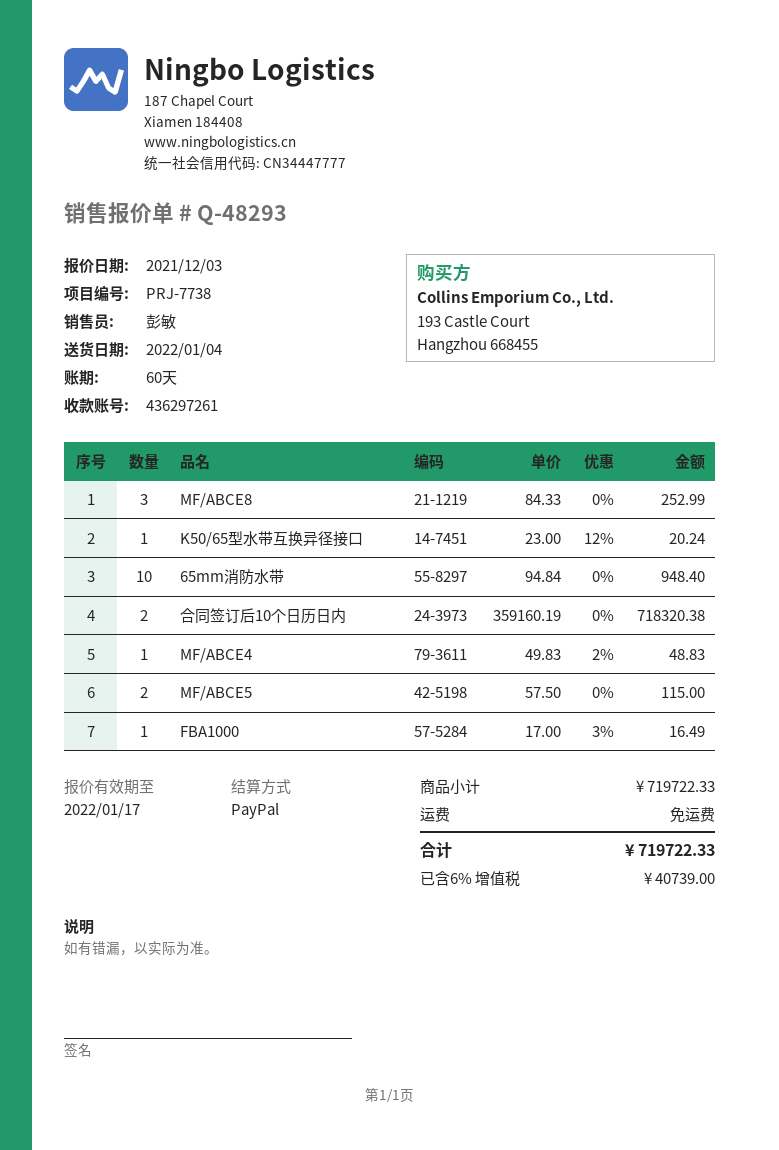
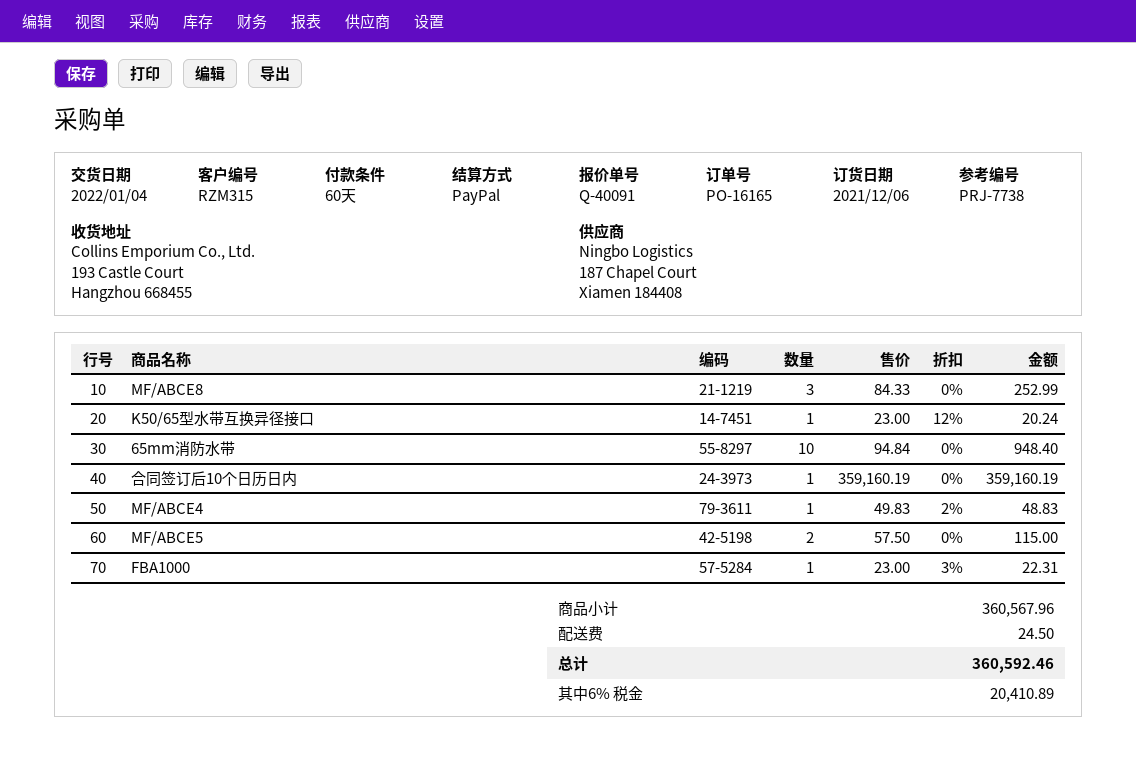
quote number: Q-48293 -> Q-40091
合同签订后10个日历日内: 2 x 359160.19 = 718320.38 -> 1 x 359160.19 = 359160.19
FBA1000: 1 x 17.00 - 3% = 16.49 -> 1 x 23.00 - 3% = 22.31
subtotal: 719722.33 -> 360567.96
shipping: 0.00 -> 24.50
tax: 6% = 40739.00 -> 6% = 20410.89
total: 719722.33 -> 360592.46

